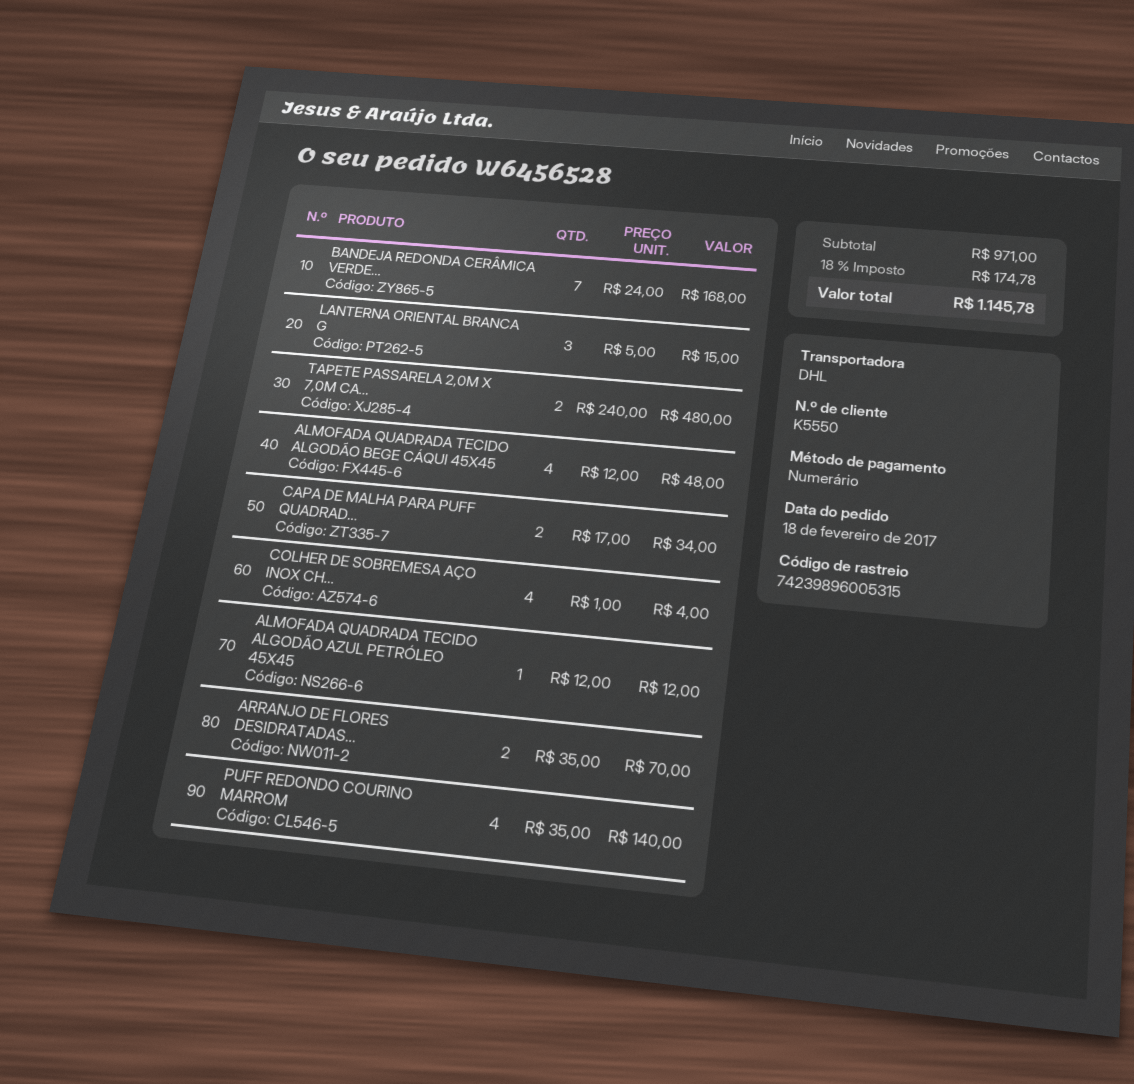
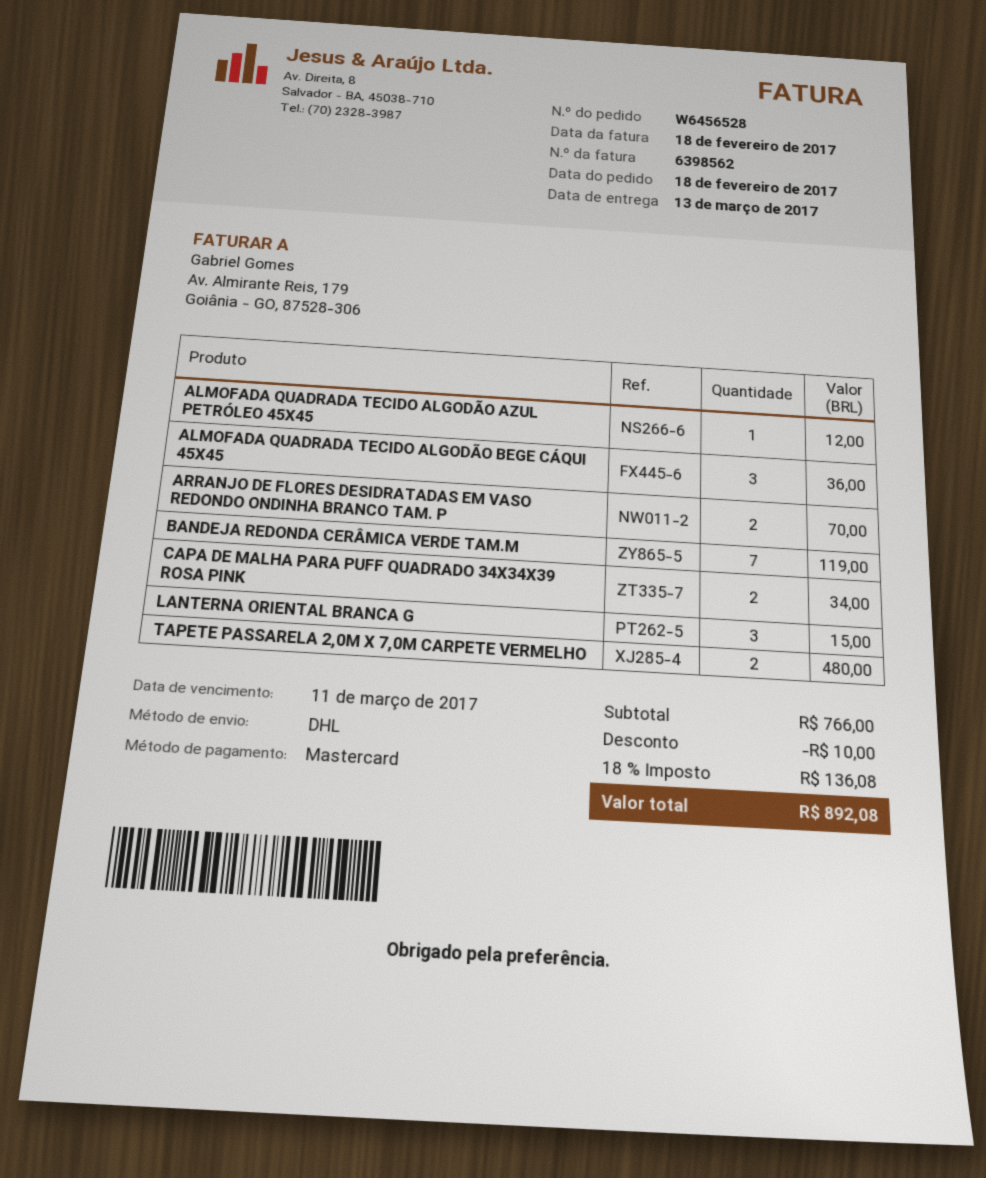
payment method: cash -> Mastercard
BANDEJA REDONDA CERÂMICA VERDE...: 7 for 168.00 -> 7 for 119.00
ALMOFADA QUADRADA TECIDO ALGODÃO BEGE CÁQUI 45X45: 4 for 48.00 -> 3 for 36.00
COLHER DE SOBREMESA AÇO INOX CH...: 4 for 4.00 -> none
PUFF REDONDO COURINO MARROM: 4 for 140.00 -> none
subtotal: 971.00 -> 766.00
discount: none -> 10.00
tax: 18% = 174.78 -> 18% = 136.08
total: 1145.78 -> 892.08

